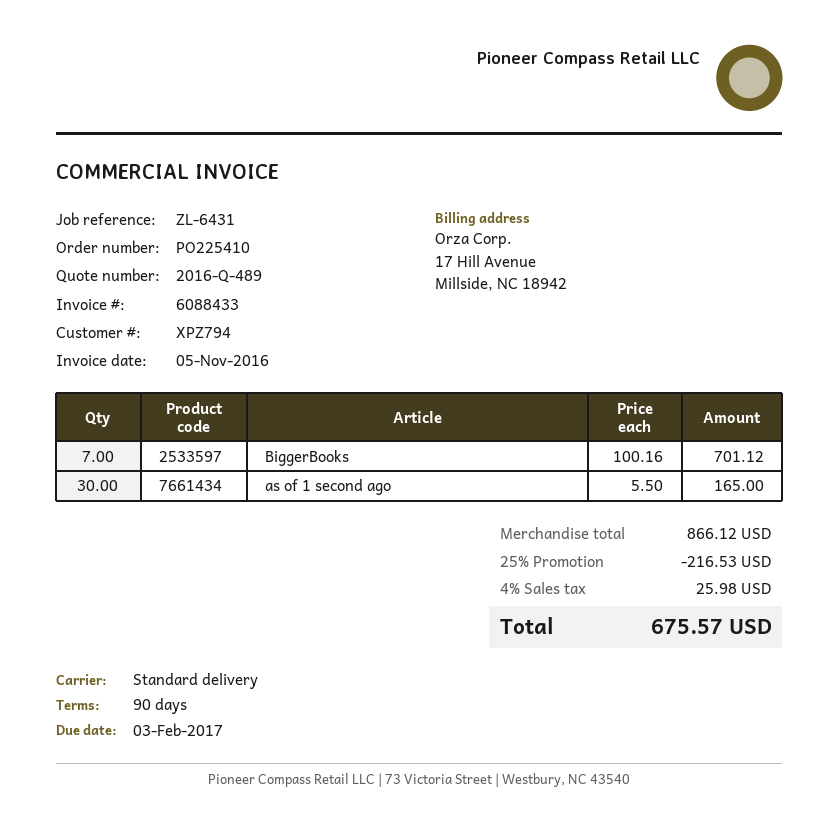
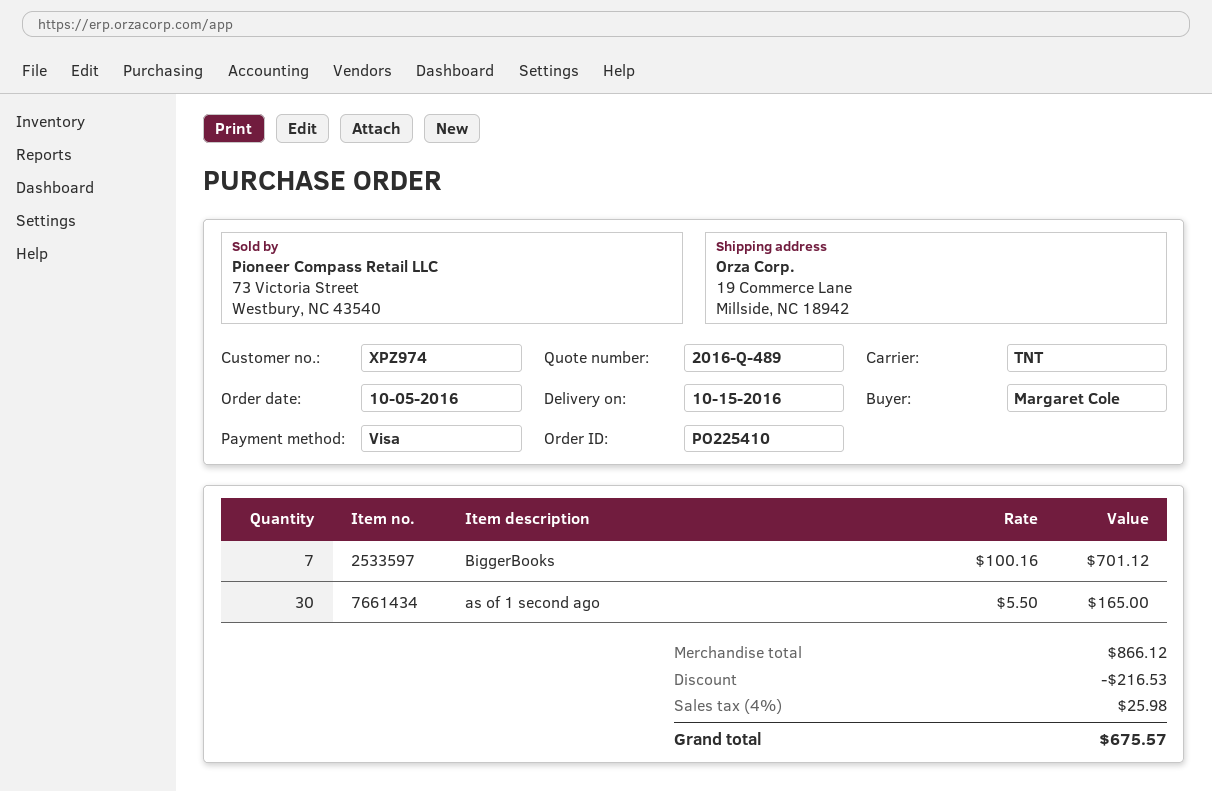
customer number: XPZ794 -> XPZ974
shipping method: standard -> TNT

